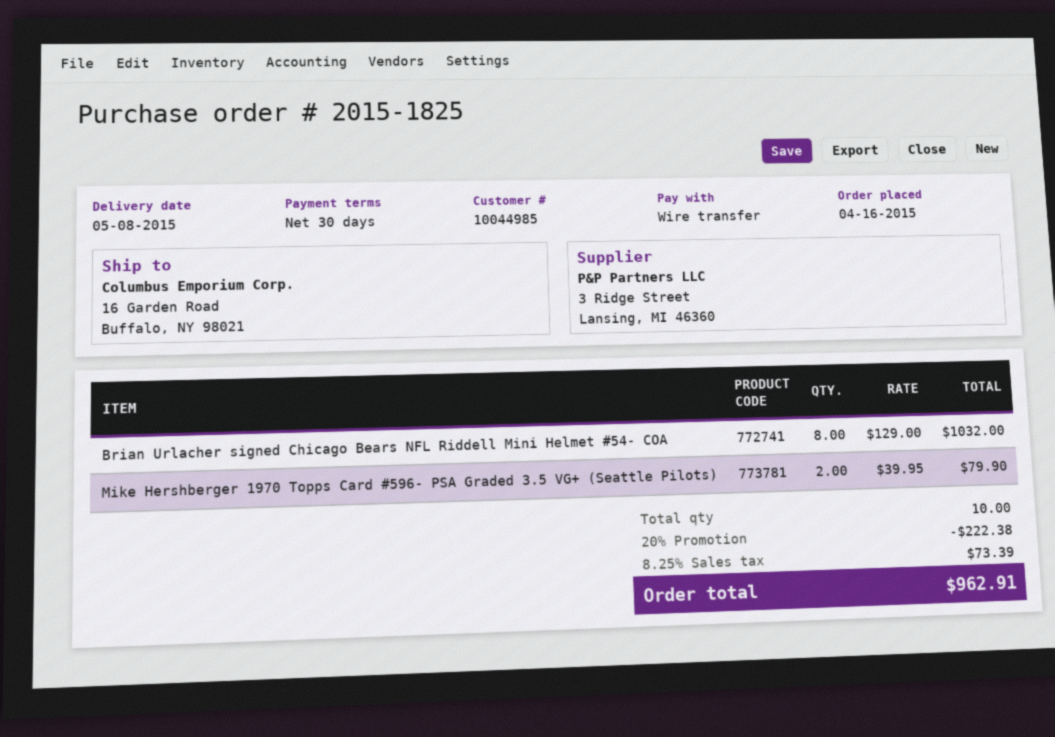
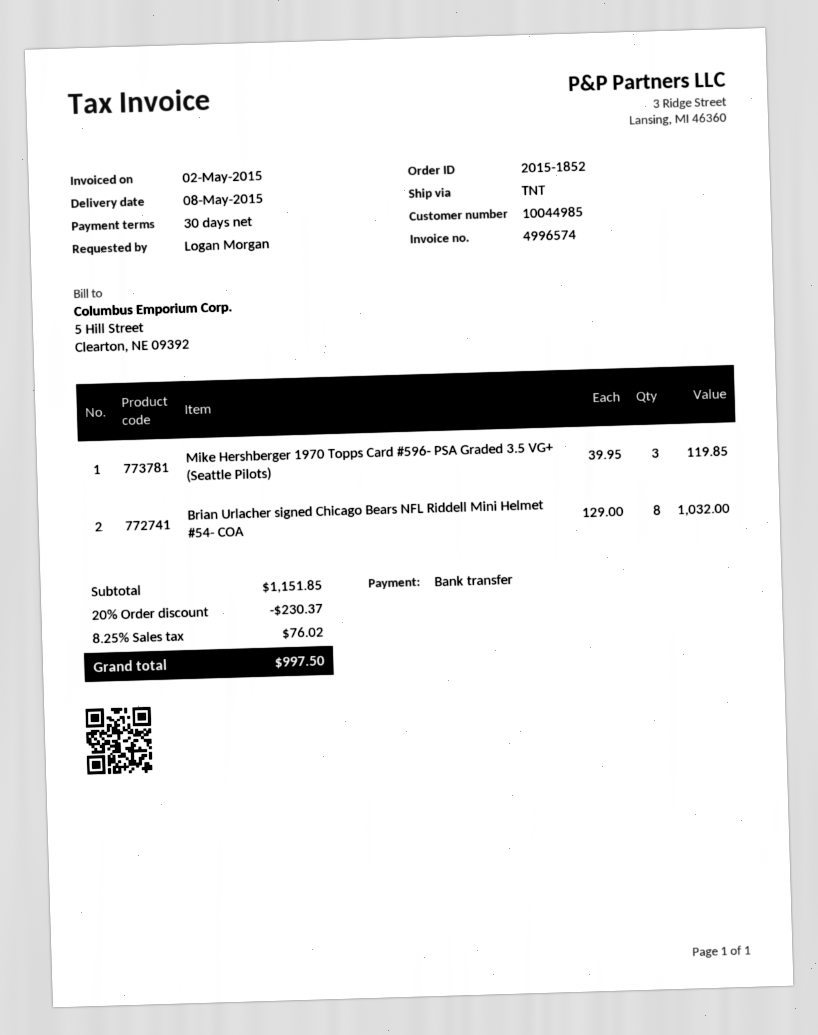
order number: 2015-1825 -> 2015-1852
Mike Hershberger 1970 Topps Card #596- PSA Graded 3.5 VG+ (Seattle Pilots): 2 x 39.95 = 79.90 -> 3 x 39.95 = 119.85
discount: 20% = 222.38 -> 20% = 230.37
tax: 8.25% = 73.39 -> 8.25% = 76.02
total: 962.91 -> 997.50

